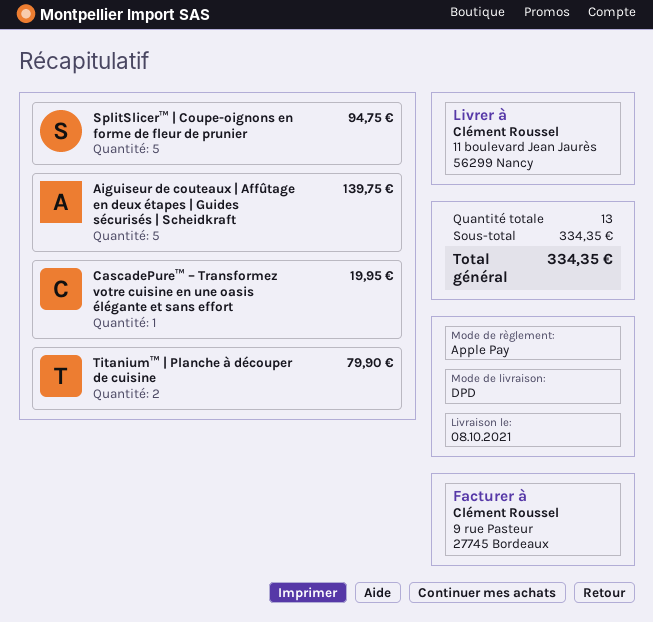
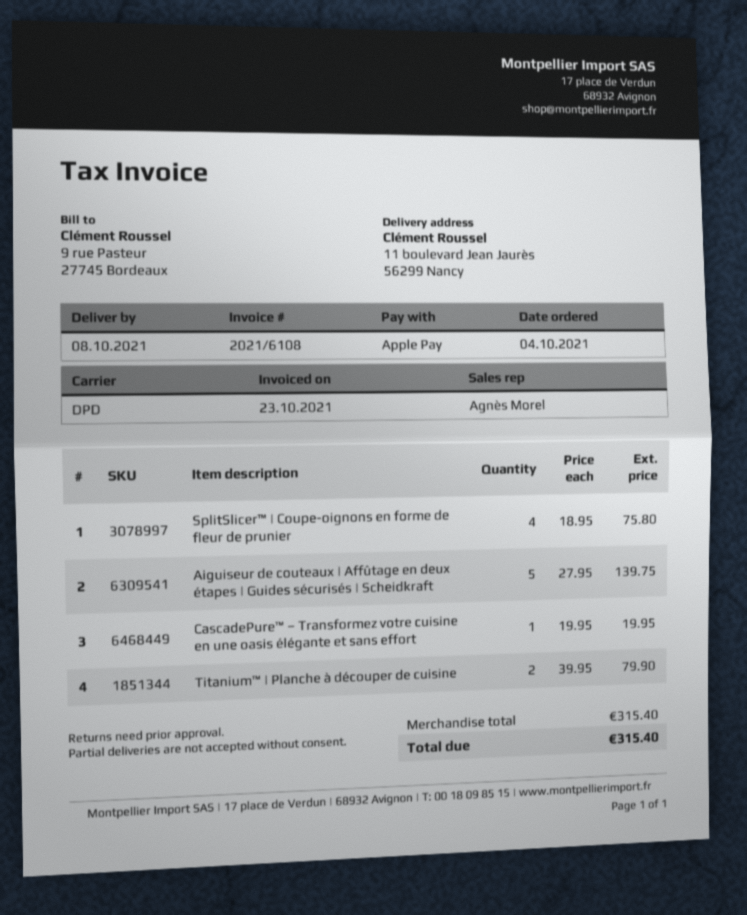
SplitSlicer™ | Coupe-oignons en forme de fleur de prunier: 5 for 94.75 -> 4 for 75.80
subtotal: 334.35 -> 315.40
total: 334.35 -> 315.40

